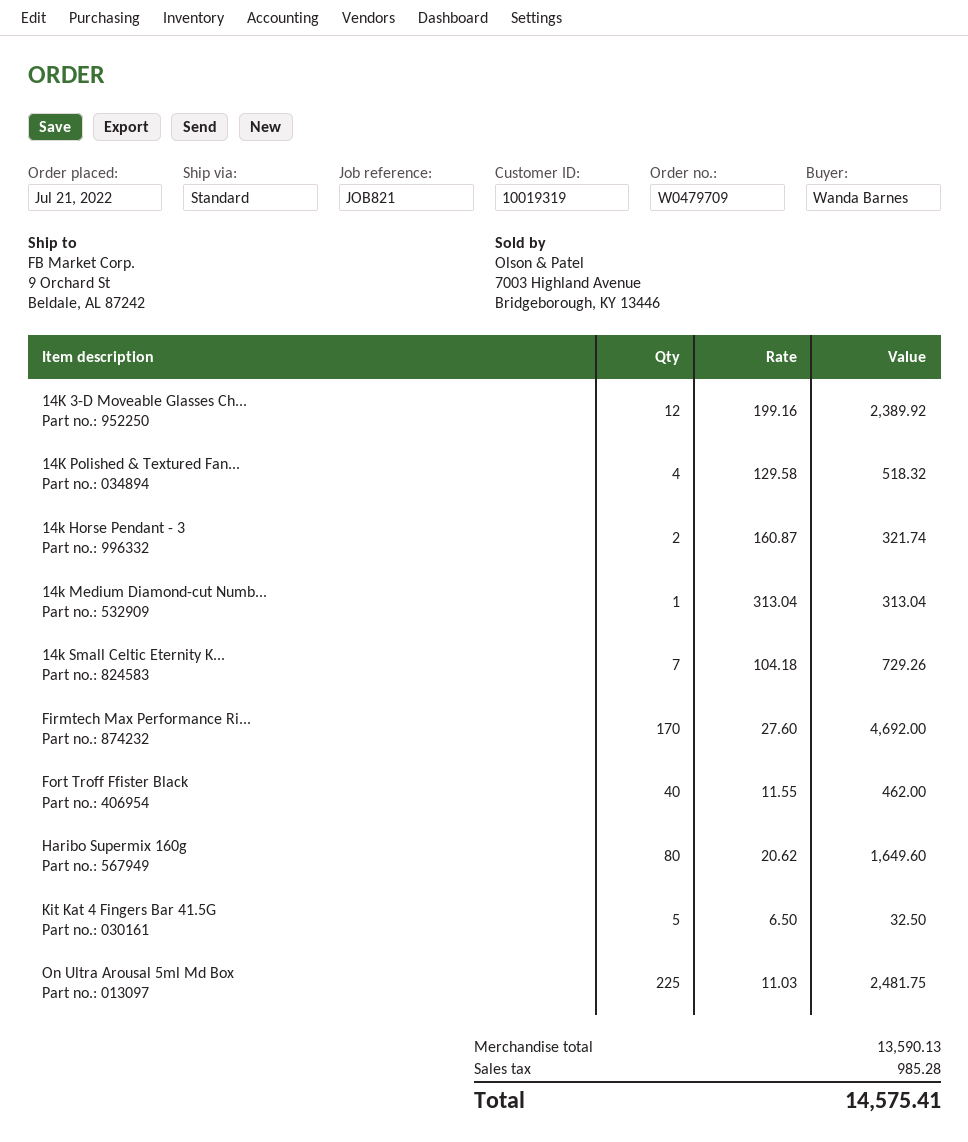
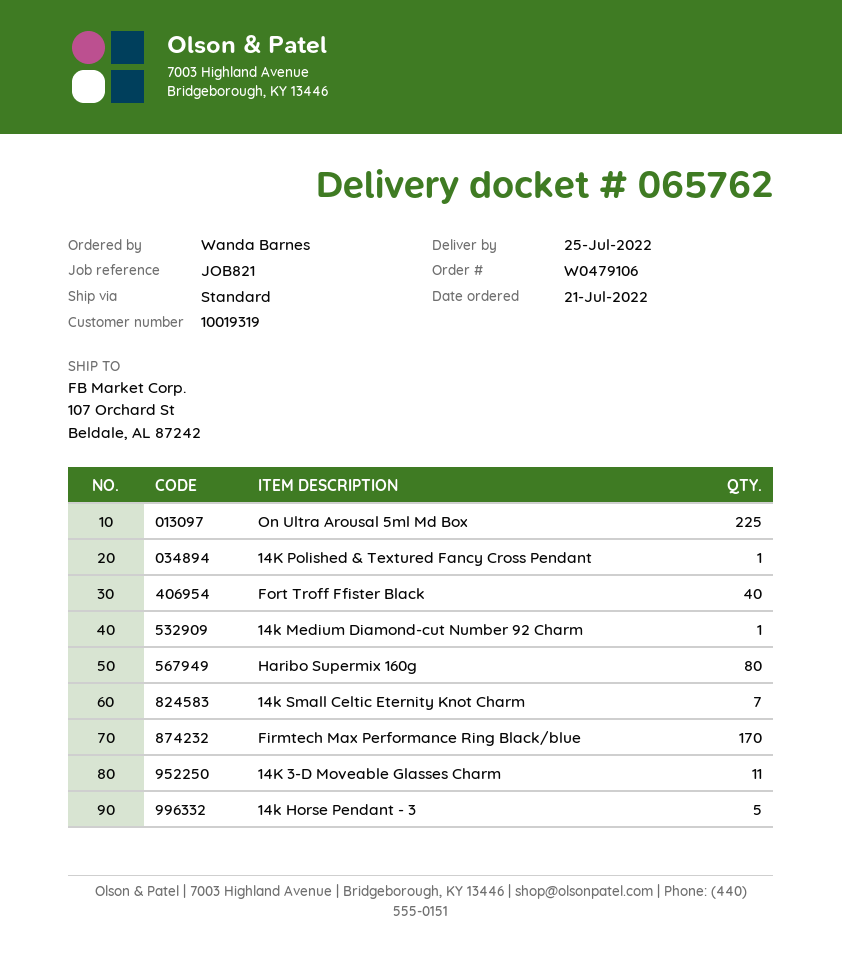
order number: W0479709 -> W0479106
ship to: 9 Orchard St, Beldale, AL 87242 -> 107 Orchard St, Beldale, AL 87242
14K 3-D Moveable Glasses Ch...: 12 -> 11
14K Polished & Textured Fan...: 4 -> 1
14k Horse Pendant - 3: 2 -> 5
Kit Kat 4 Fingers Bar 41.5G: 5 -> none

